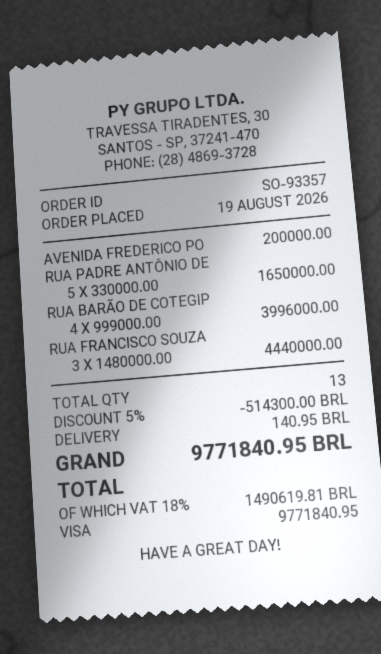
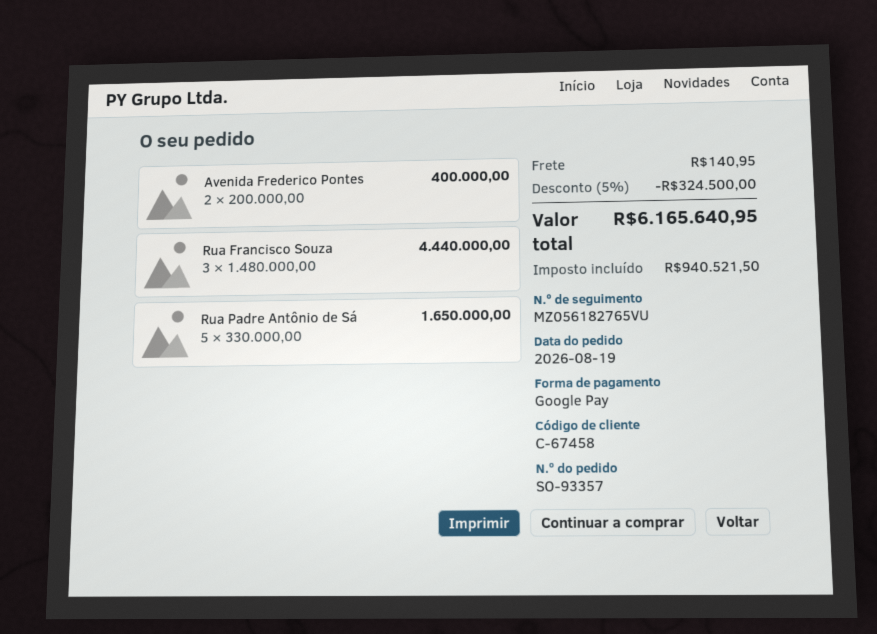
payment method: Visa -> Google Pay
AVENIDA FREDERICO PO: 1 x 200000.00 = 200000.00 -> 2 x 200000.00 = 400000.00
RUA BARÃO DE COTEGIP: 4 x 999000.00 = 3996000.00 -> none
discount: 5% = 514300.00 -> 5% = 324500.00
tax: 1490619.81 -> 940521.50
total: 9771840.95 -> 6165640.95

